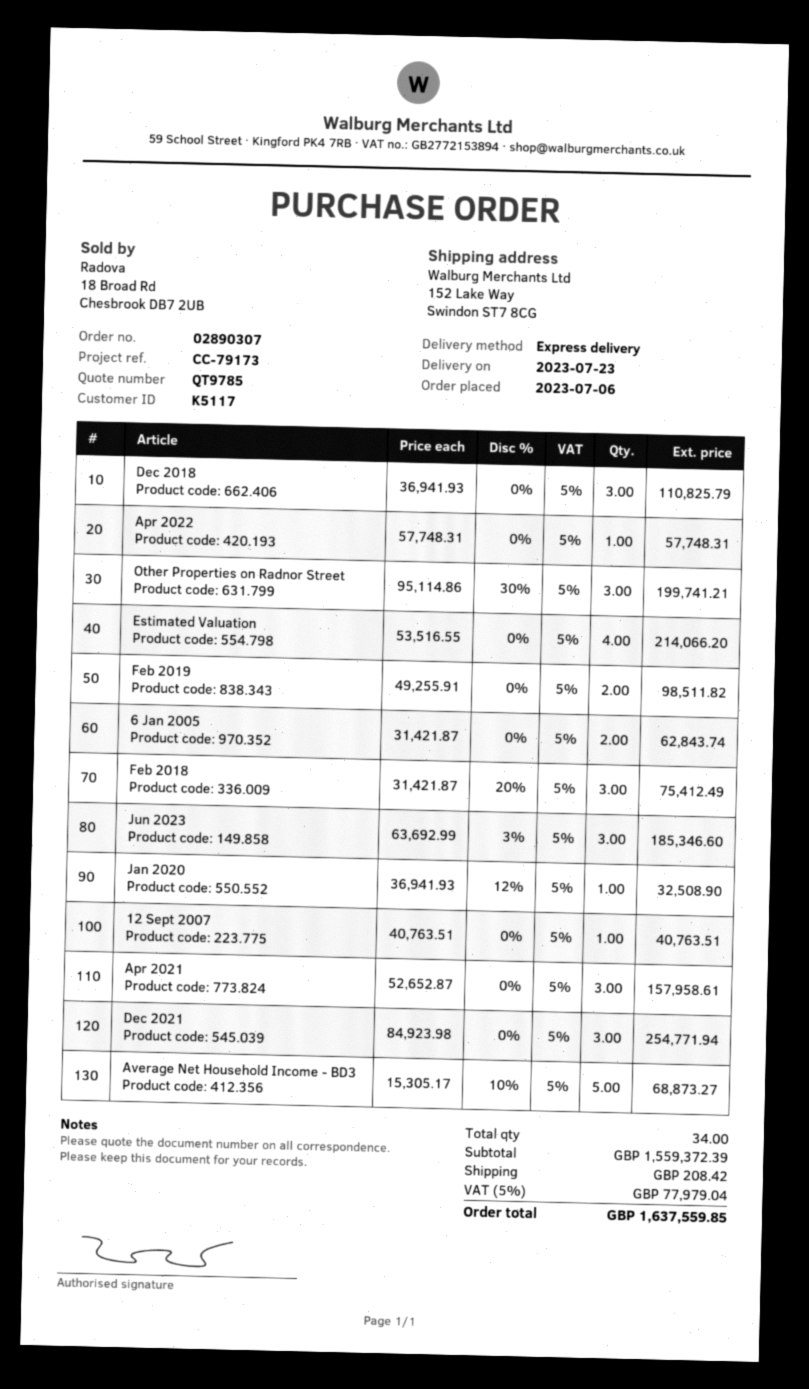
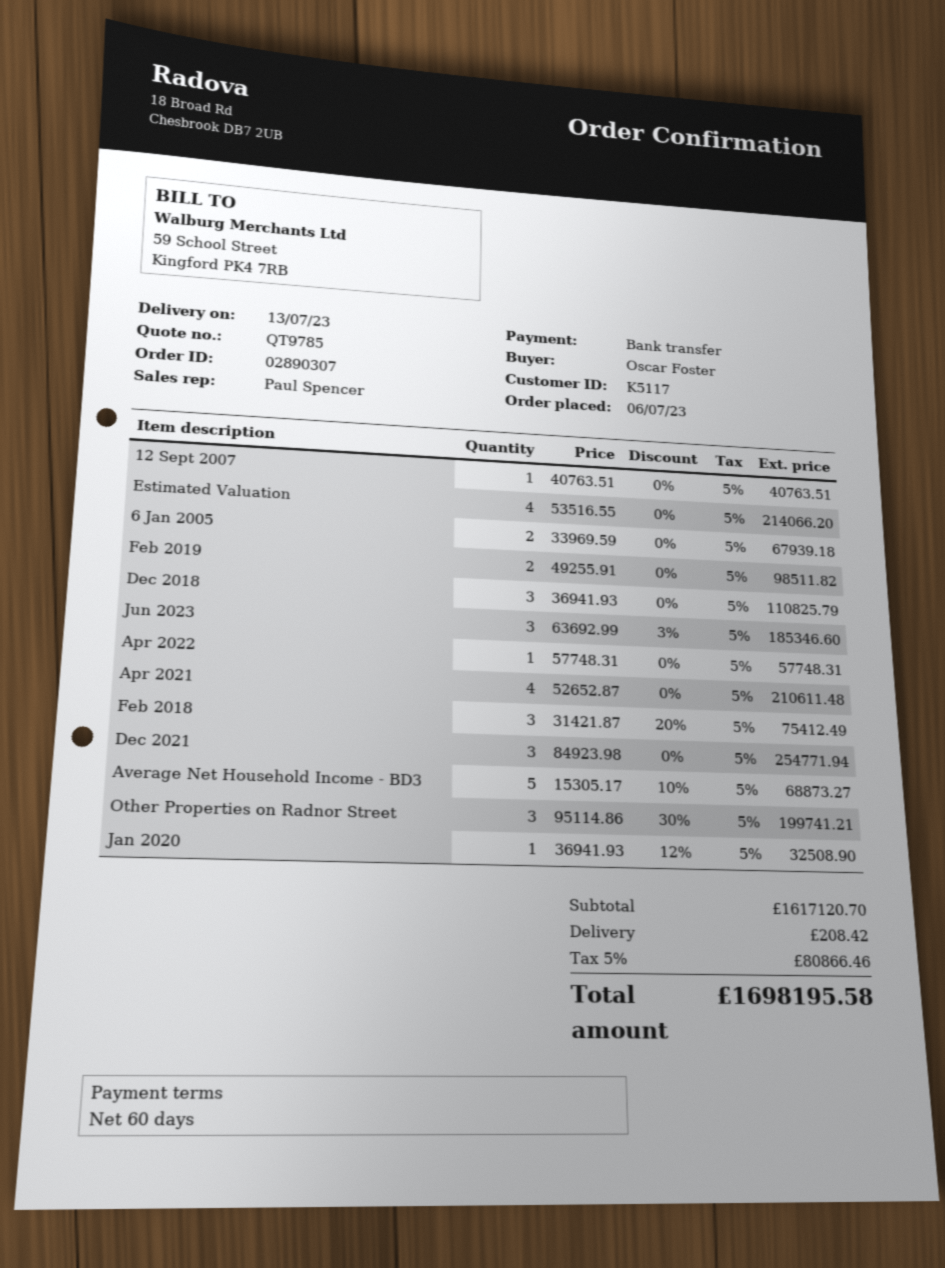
delivery date: 2023-07-23 -> 2023-07-13
6 Jan 2005: 2 x 31421.87 = 62843.74 -> 2 x 33969.59 = 67939.18
Apr 2021: 3 x 52652.87 = 157958.61 -> 4 x 52652.87 = 210611.48
subtotal: 1559372.39 -> 1617120.70
tax: 5% = 77979.04 -> 5% = 80866.46
total: 1637559.85 -> 1698195.58

